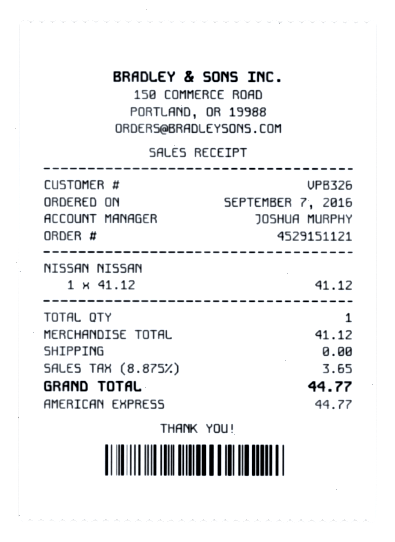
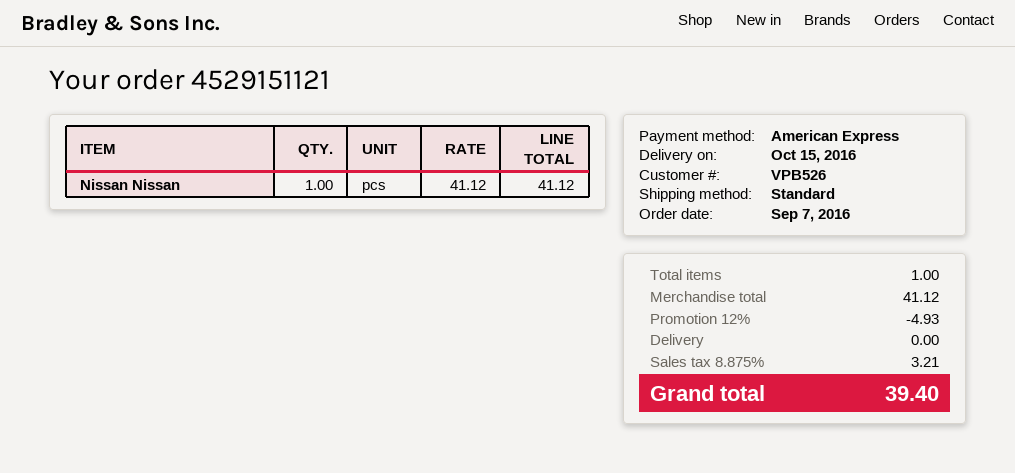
customer number: VPB326 -> VPB526
discount: none -> 12% = 4.93
tax: 8.875% = 3.65 -> 8.875% = 3.21
total: 44.77 -> 39.40

